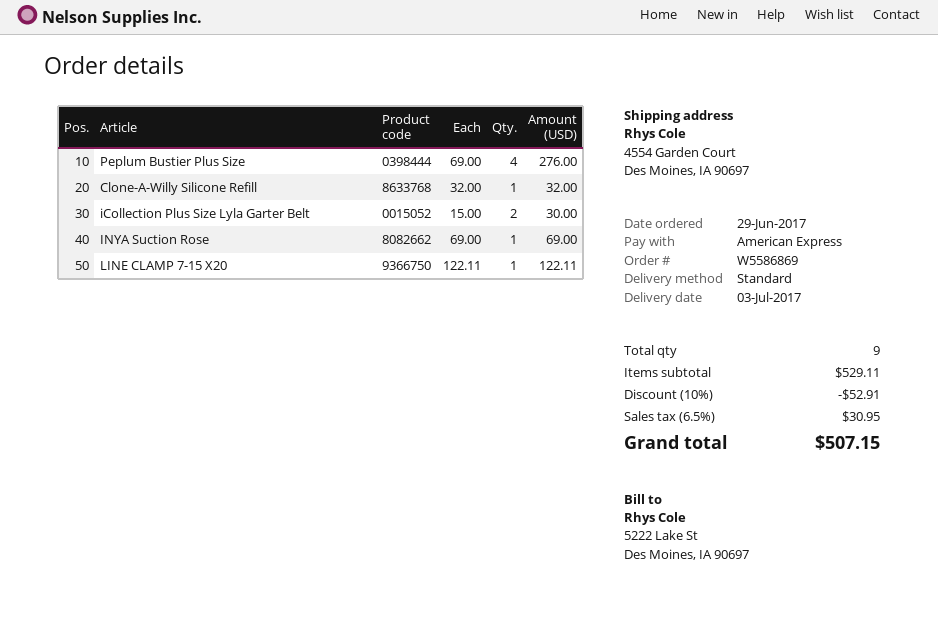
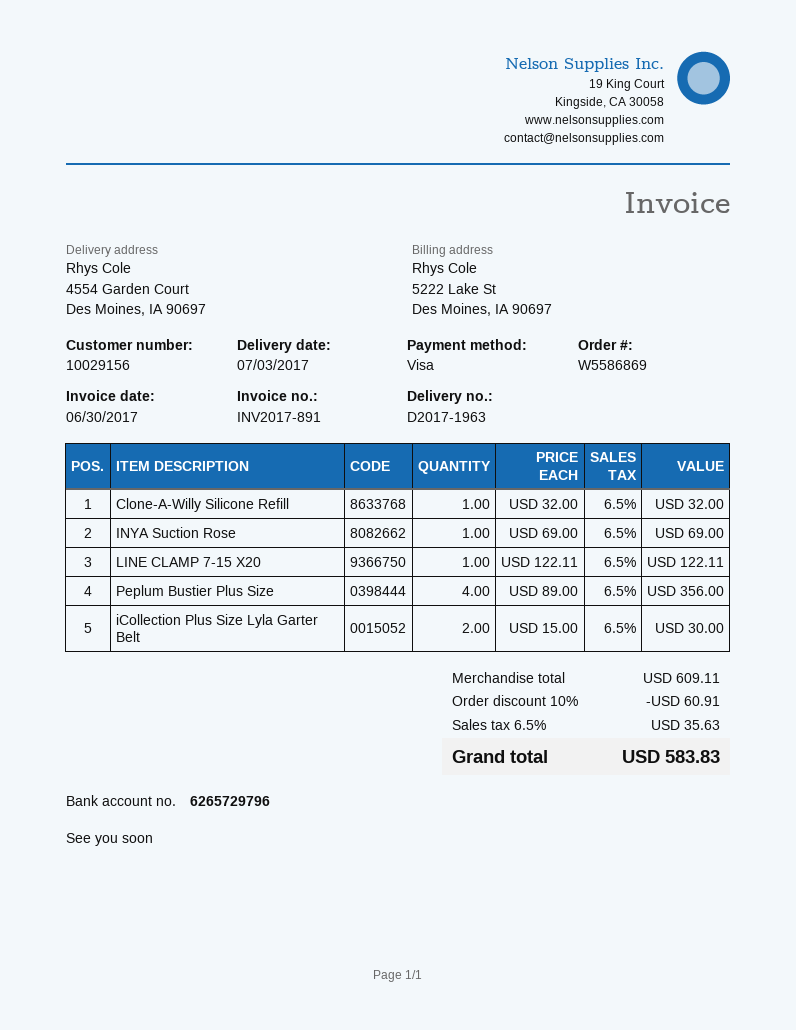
payment method: American Express -> Visa
Peplum Bustier Plus Size: 4 x 69.00 = 276.00 -> 4 x 89.00 = 356.00
subtotal: 529.11 -> 609.11
discount: 10% = 52.91 -> 10% = 60.91
tax: 6.5% = 30.95 -> 6.5% = 35.63
total: 507.15 -> 583.83

